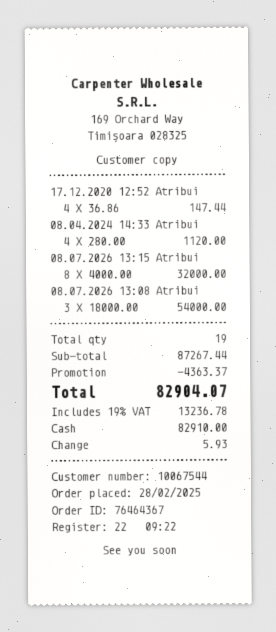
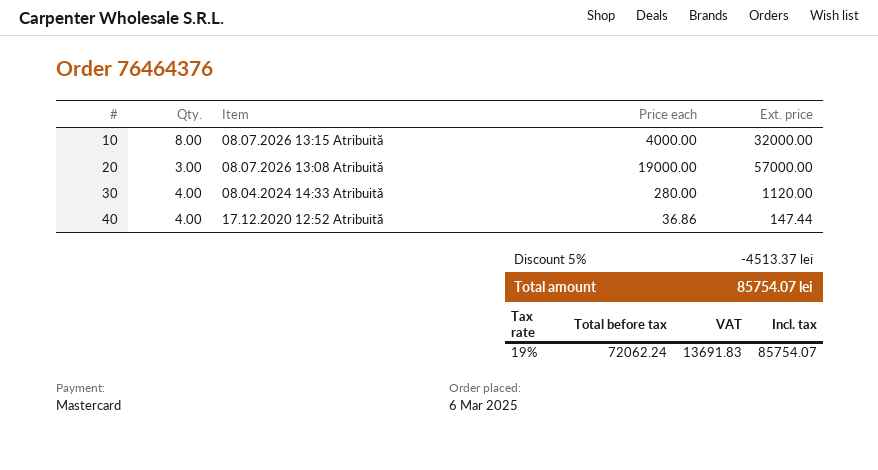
order number: 76464367 -> 76464376
order date: 2025-02-28 -> 2025-03-06
payment method: cash -> Mastercard
08.07.2026 13:08 Atribui: 3 x 18000.00 = 54000.00 -> 3 x 19000.00 = 57000.00
discount: 4363.37 -> 4513.37
tax: 19% = 13236.78 -> 19% = 13691.83
total: 82904.07 -> 85754.07

